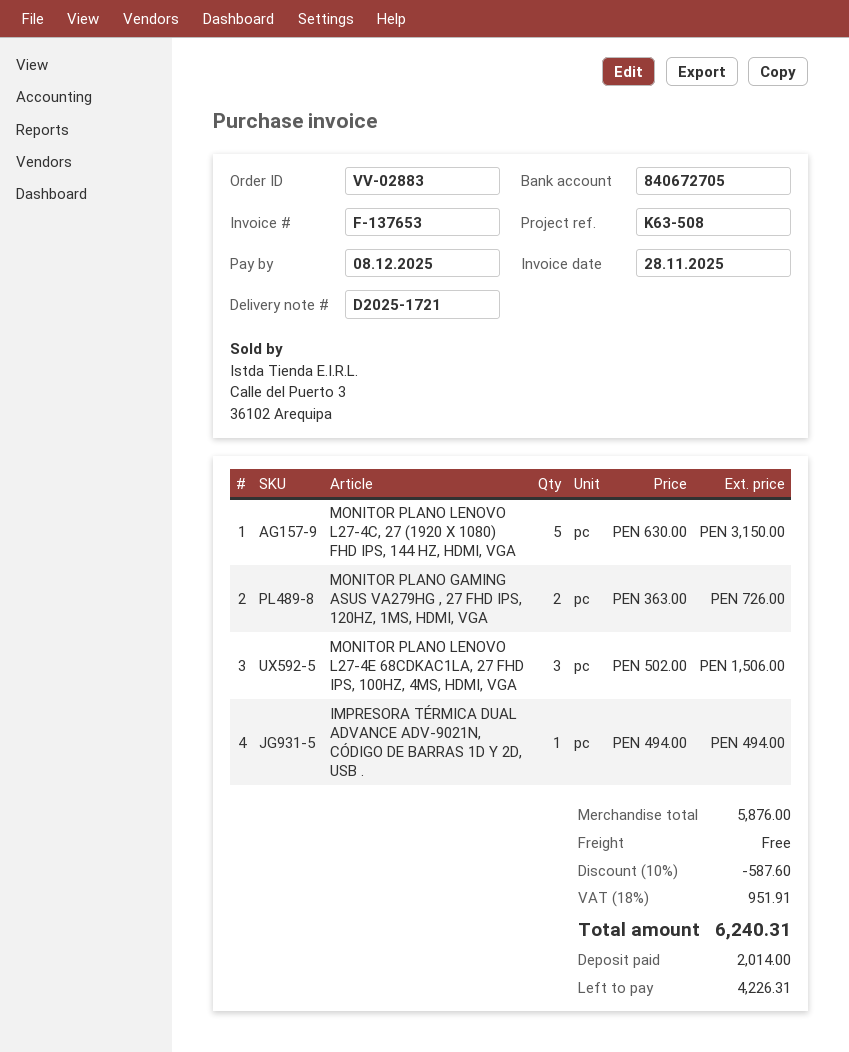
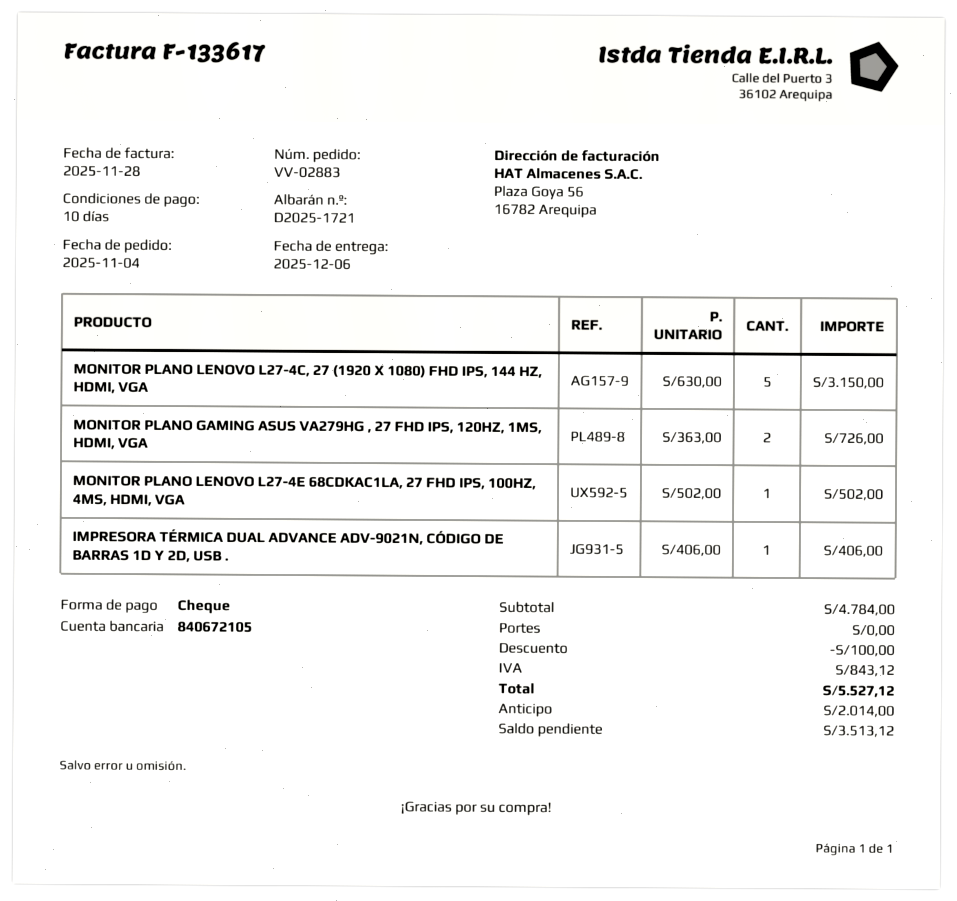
invoice number: F-137653 -> F-133617
bank account: 840672705 -> 840672105
MONITOR PLANO LENOVO L27-4E 68CDKAC1LA, 27 FHD IPS, 100HZ, 4MS, HDMI, VGA: 3 x 502.00 = 1506.00 -> 1 x 502.00 = 502.00
IMPRESORA TÉRMICA DUAL ADVANCE ADV-9021N, CÓDIGO DE BARRAS 1D Y 2D, USB .: 1 x 494.00 = 494.00 -> 1 x 406.00 = 406.00
subtotal: 5876.00 -> 4784.00
discount: 587.60 -> 100.00
tax: 951.91 -> 843.12
total: 6240.31 -> 5527.12
balance: 4226.31 -> 3513.12

